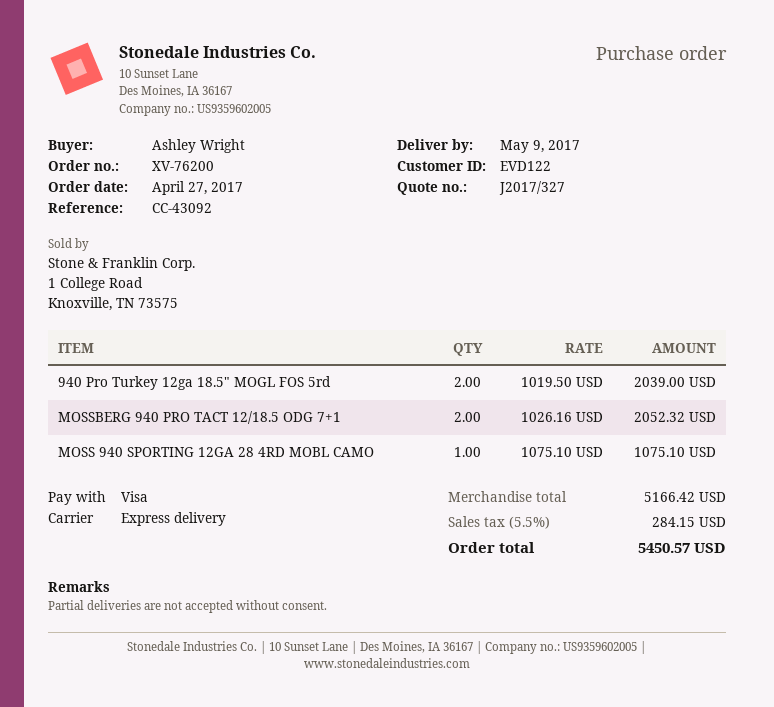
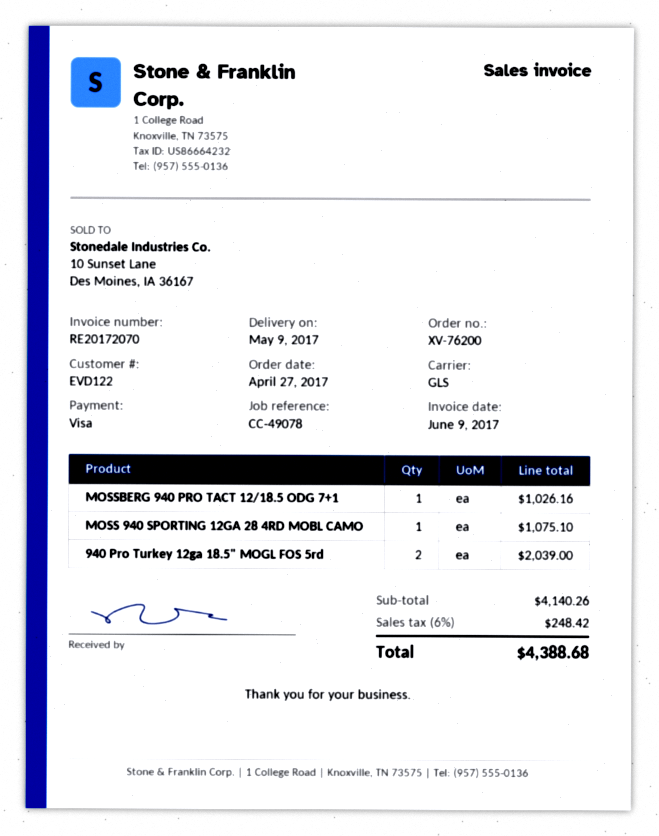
reference: CC-43092 -> CC-49078
shipping method: express -> GLS
MOSSBERG 940 PRO TACT 12/18.5 ODG 7+1: 2 for 2052.32 -> 1 for 1026.16
subtotal: 5166.42 -> 4140.26
tax: 5.5% = 284.15 -> 6% = 248.42
total: 5450.57 -> 4388.68

